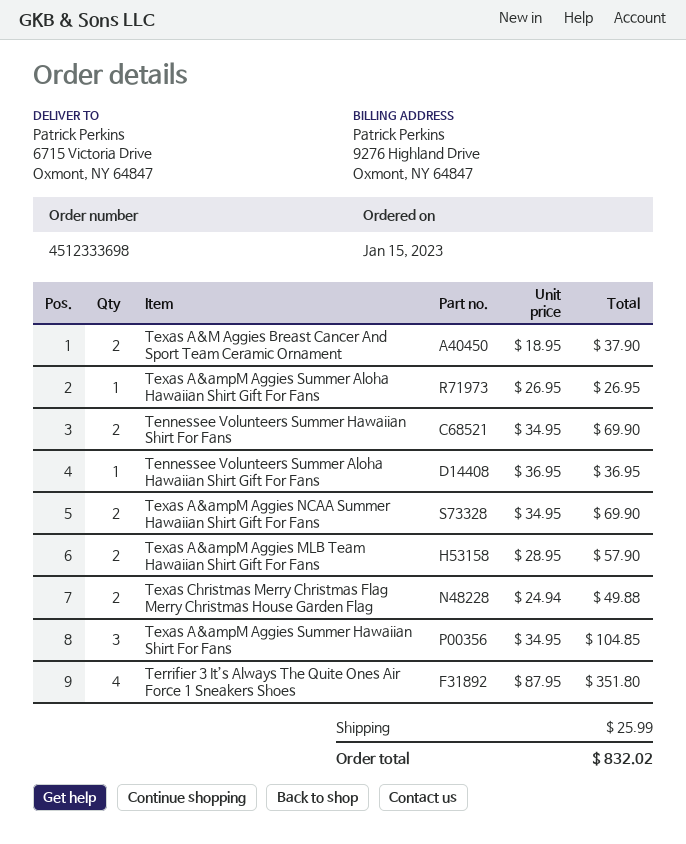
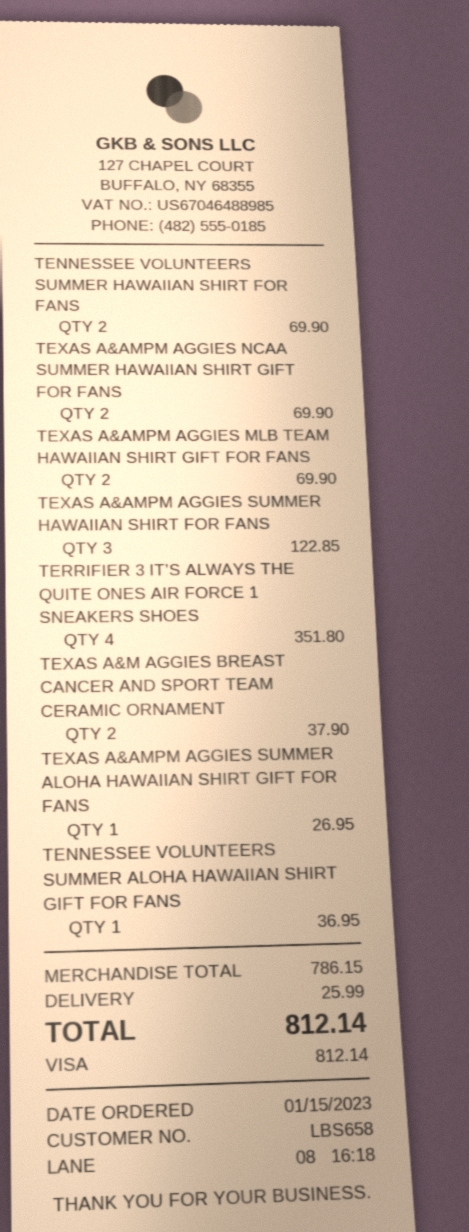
Texas A&ampM Aggies MLB Team Hawaiian Shirt Gift For Fans: 2 for 57.90 -> 2 for 69.90
Texas Christmas Merry Christmas Flag Merry Christmas House Garden Flag: 2 for 49.88 -> none
Texas A&ampM Aggies Summer Hawaiian Shirt For Fans: 3 for 104.85 -> 3 for 122.85
total: 832.02 -> 812.14

